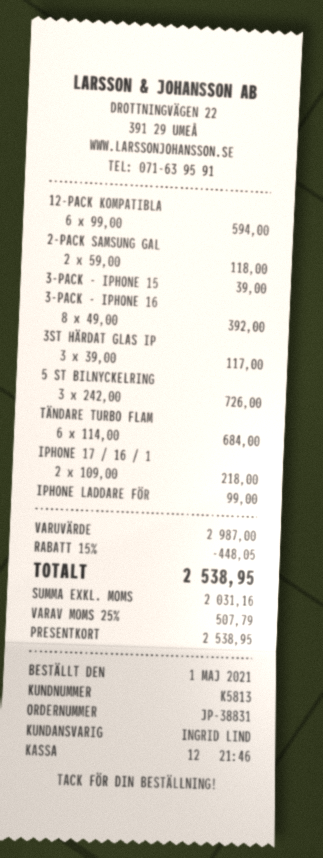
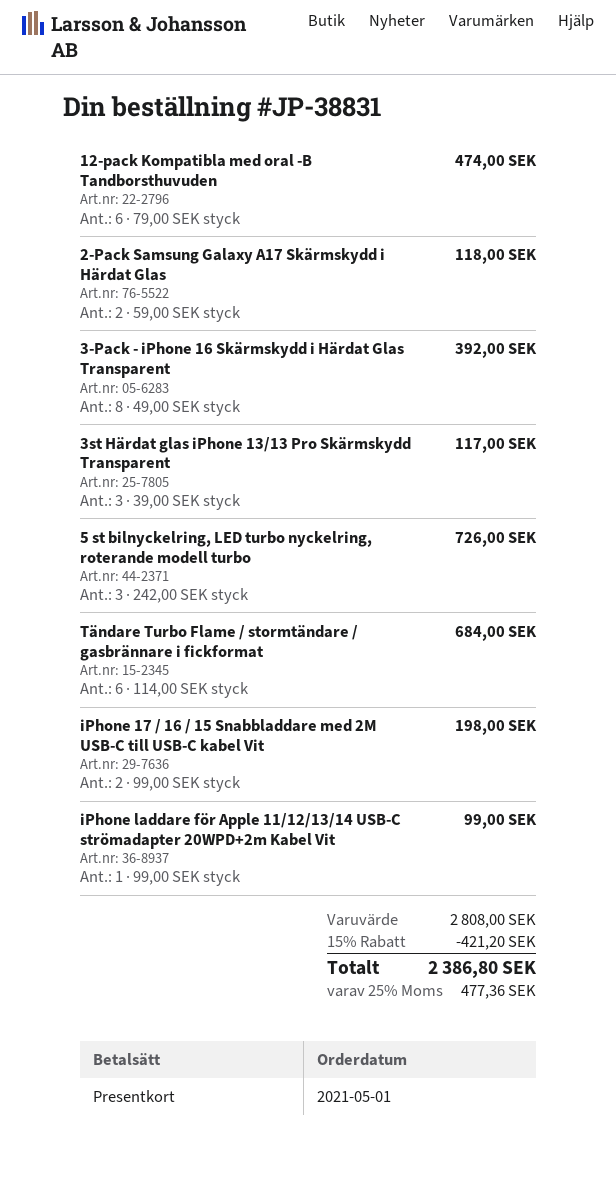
12-PACK KOMPATIBLA: 6 x 99.00 = 594.00 -> 6 x 79.00 = 474.00
3-PACK - IPHONE 15: 1 x 39.00 = 39.00 -> none
IPHONE 17 / 16 / 1: 2 x 109.00 = 218.00 -> 2 x 99.00 = 198.00
subtotal: 2987.00 -> 2808.00
discount: 15% = 448.05 -> 15% = 421.20
tax: 25% = 507.79 -> 25% = 477.36
total: 2538.95 -> 2386.80

